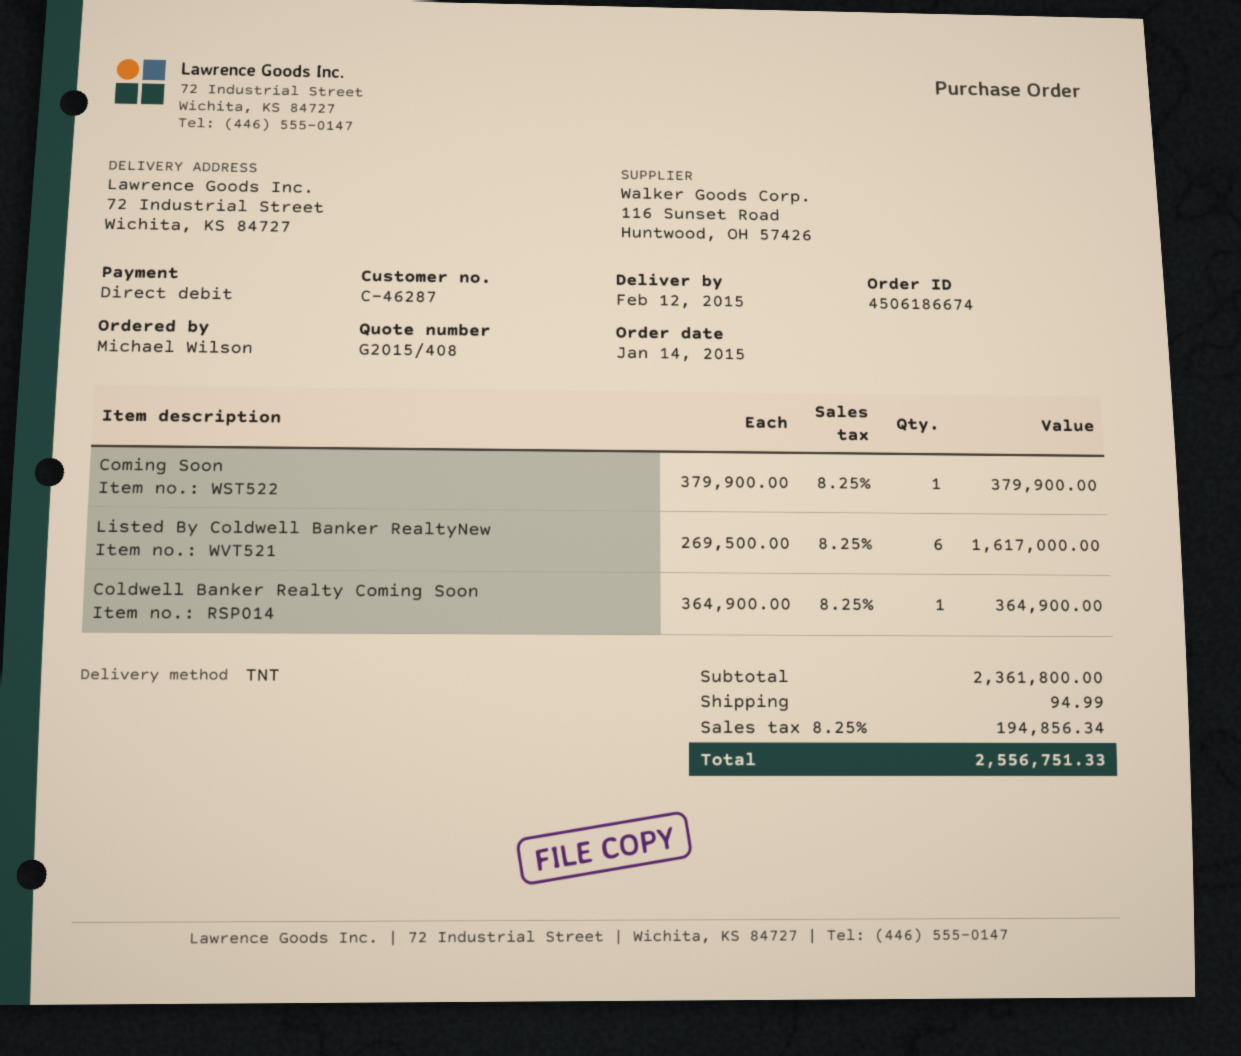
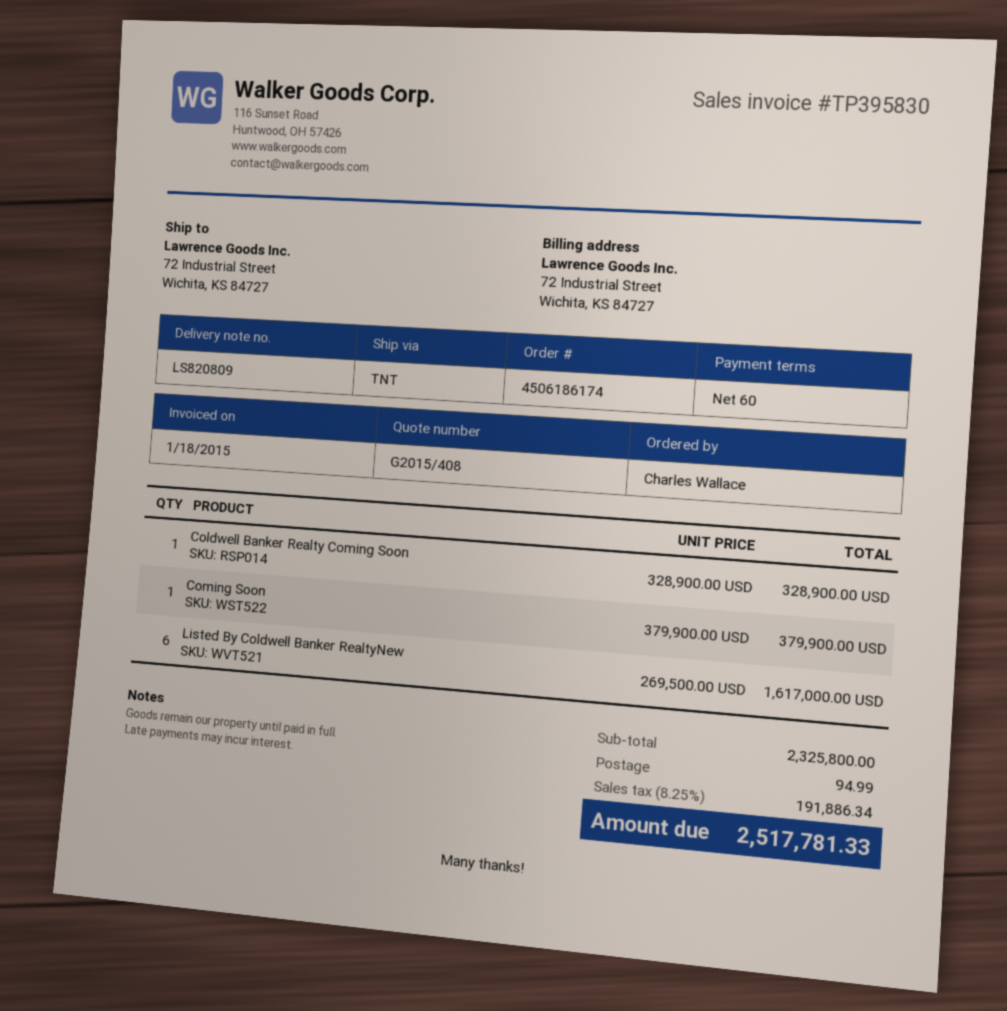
order number: 4506186674 -> 4506186174
ordered by: Michael Wilson -> Charles Wallace
Coldwell Banker Realty Coming Soon: 1 x 364900.00 = 364900.00 -> 1 x 328900.00 = 328900.00
subtotal: 2361800.00 -> 2325800.00
tax: 8.25% = 194856.34 -> 8.25% = 191886.34
total: 2556751.33 -> 2517781.33

